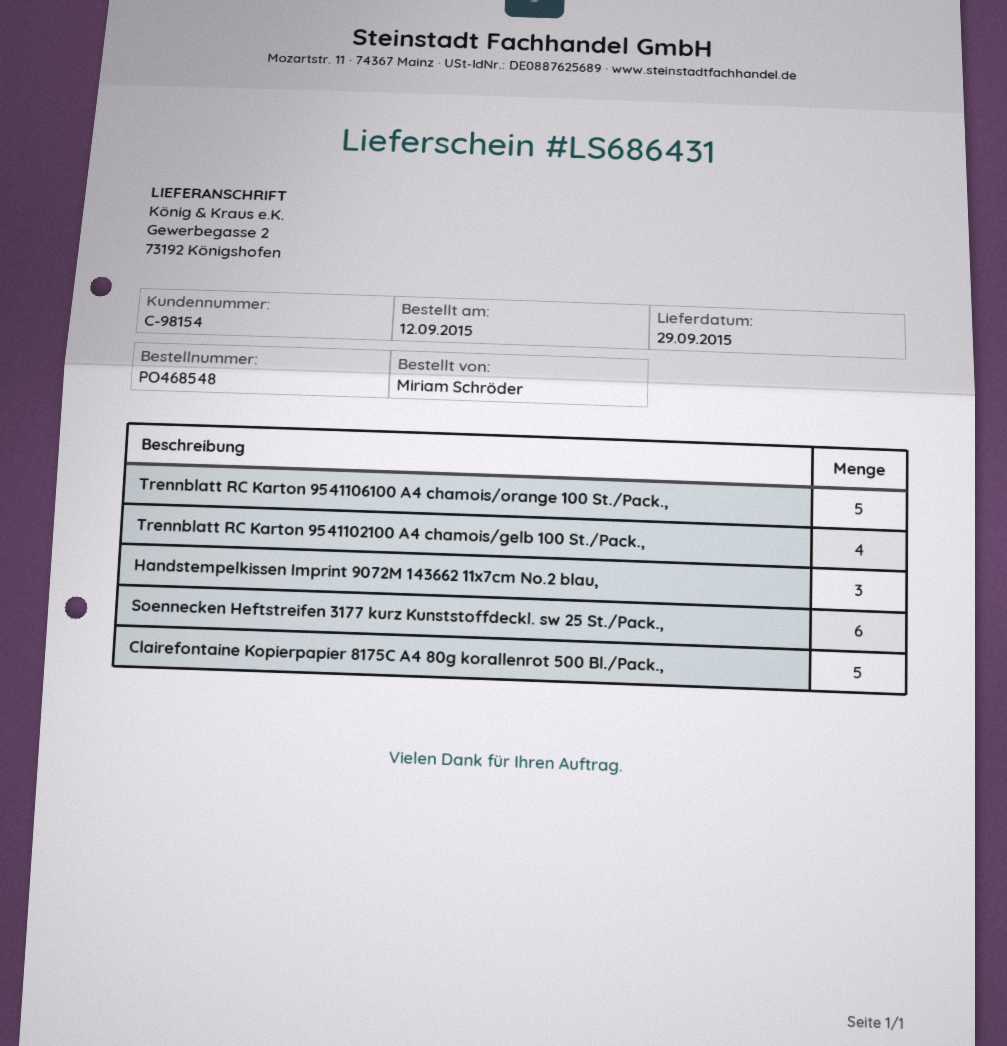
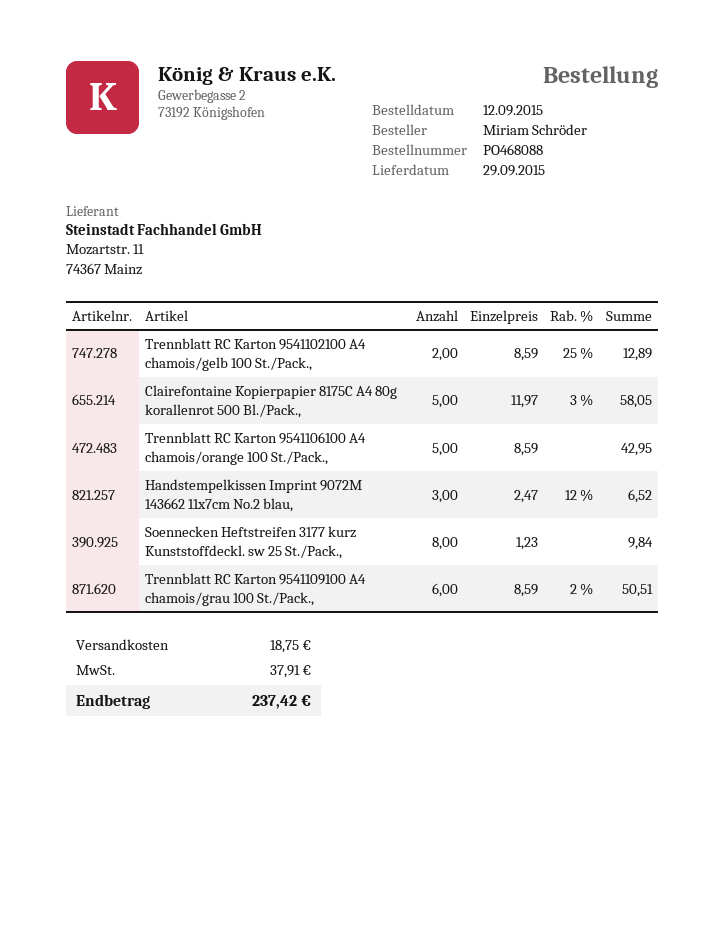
order number: PO468548 -> PO468088
Trennblatt RC Karton 9541102100 A4 chamois/gelb 100 St./Pack.,: 4 -> 2
Soennecken Heftstreifen 3177 kurz Kunststoffdeckl. sw 25 St./Pack.,: 6 -> 8
Trennblatt RC Karton 9541109100 A4 chamois/grau 100 St./Pack.,: none -> 6

